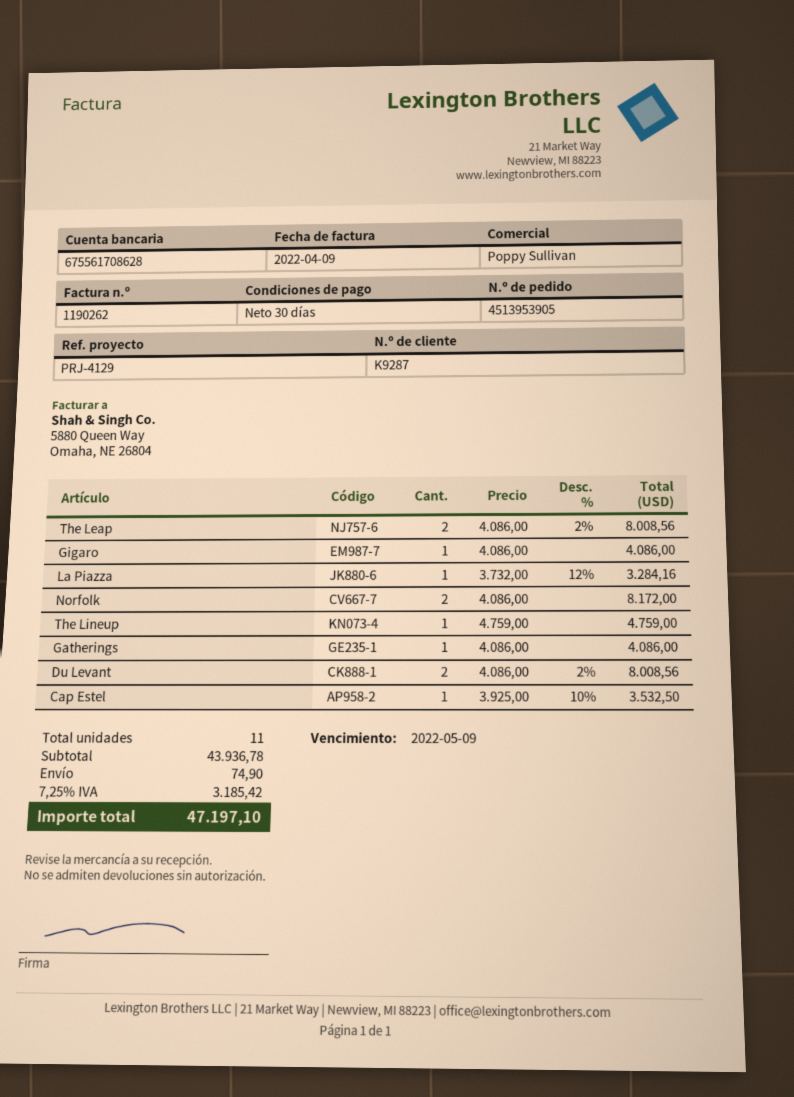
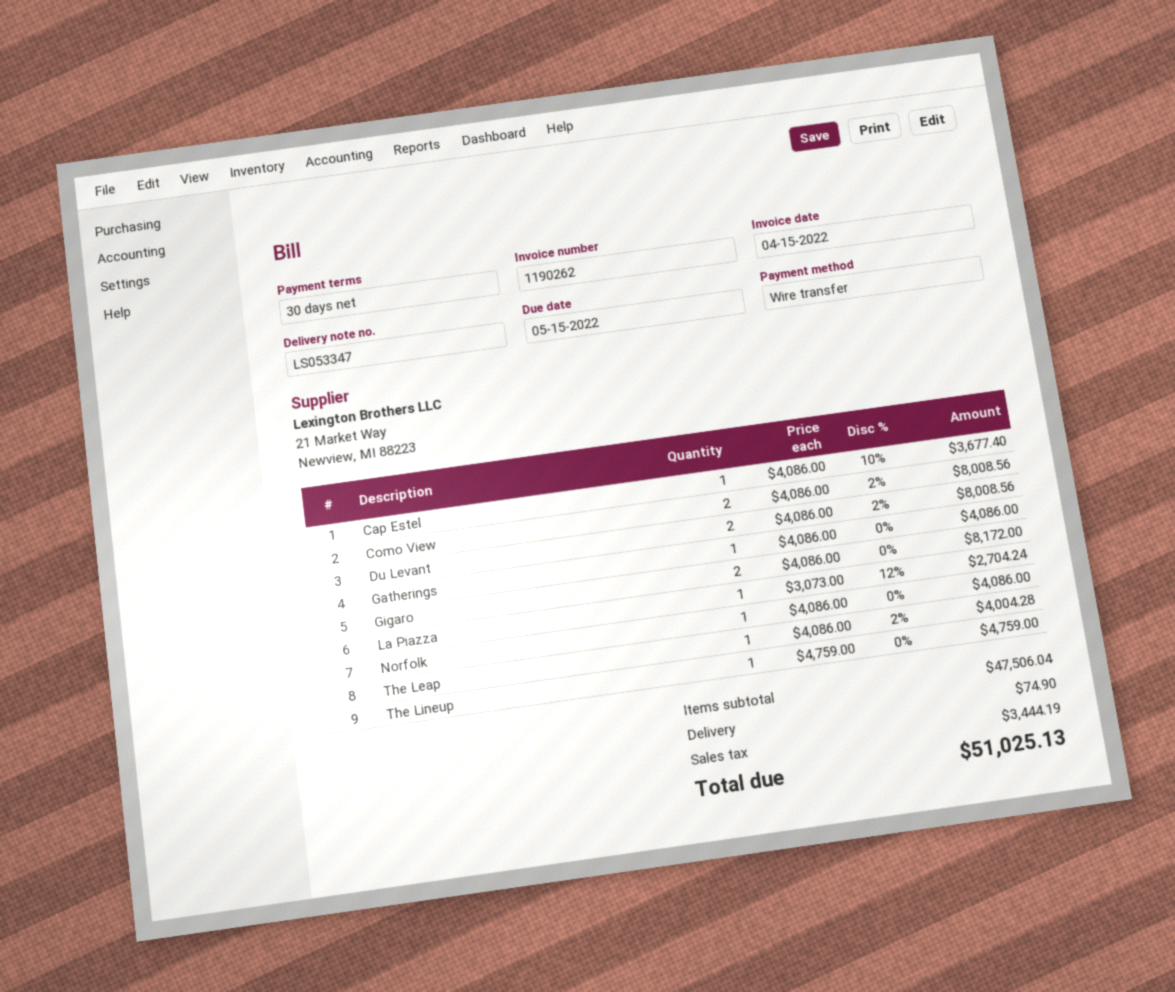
invoice date: 2022-04-09 -> 2022-04-15
due date: 2022-05-09 -> 2022-05-15
The Leap: 2 x 4086.00 - 2% = 8008.56 -> 1 x 4086.00 - 2% = 4004.28
Gigaro: 1 x 4086.00 = 4086.00 -> 2 x 4086.00 = 8172.00
La Piazza: 1 x 3732.00 - 12% = 3284.16 -> 1 x 3073.00 - 12% = 2704.24
Norfolk: 2 x 4086.00 = 8172.00 -> 1 x 4086.00 = 4086.00
Cap Estel: 1 x 3925.00 - 10% = 3532.50 -> 1 x 4086.00 - 10% = 3677.40
Como View: none -> 2 x 4086.00 - 2% = 8008.56
subtotal: 43936.78 -> 47506.04
tax: 3185.42 -> 3444.19
total: 47197.10 -> 51025.13

